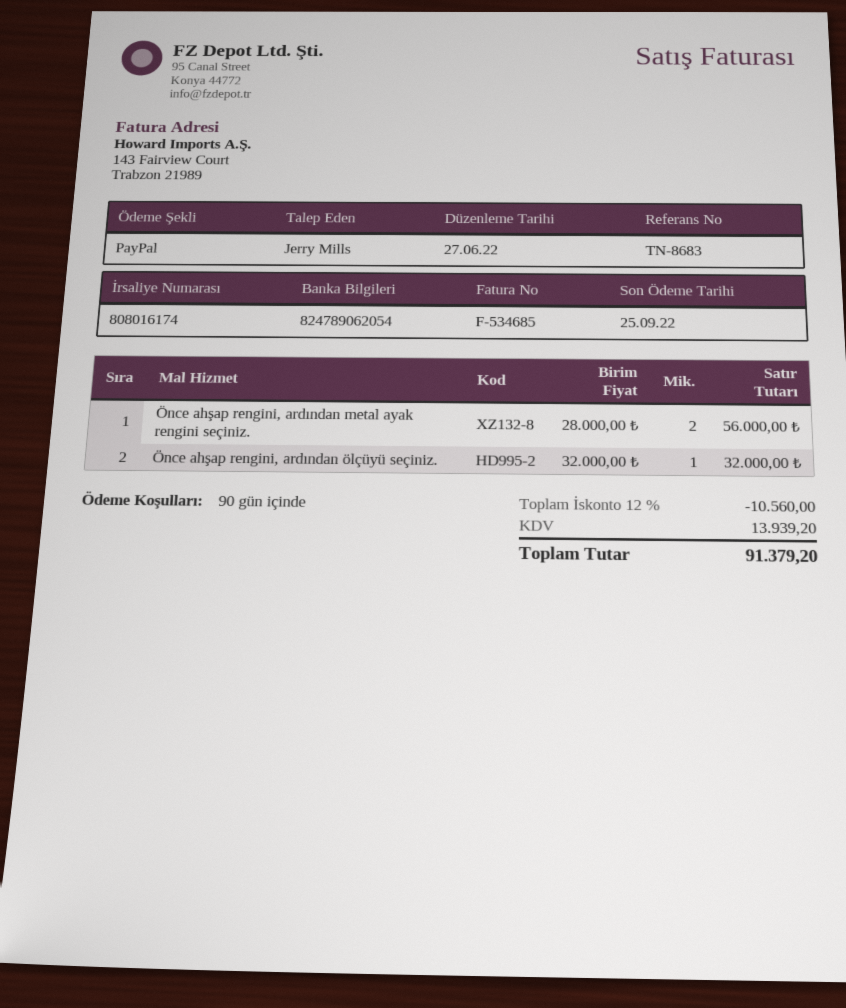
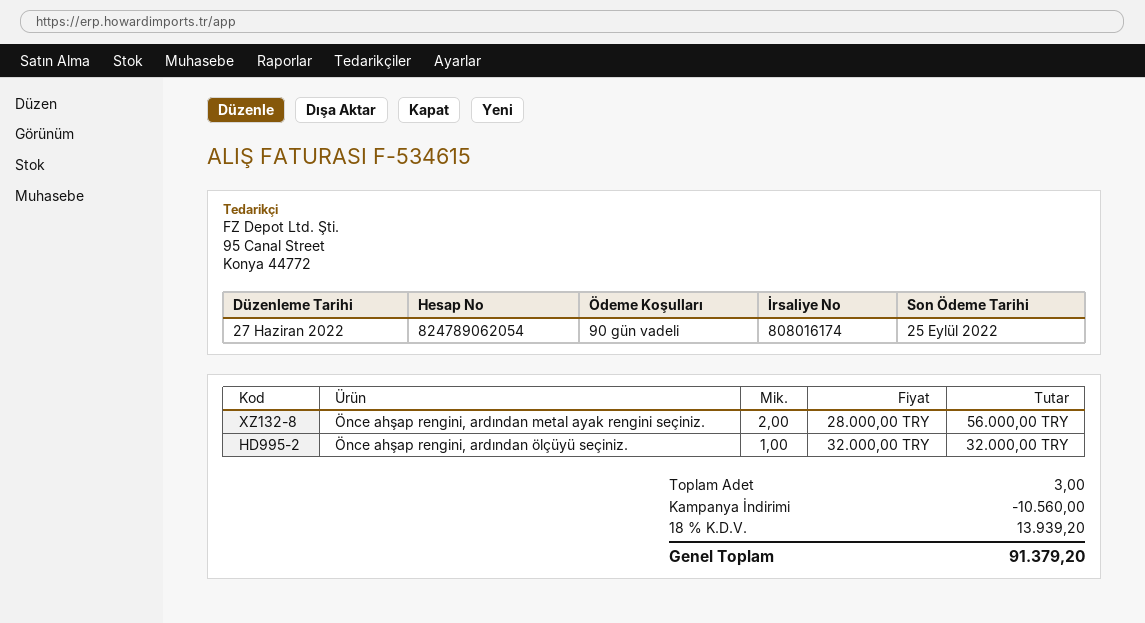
invoice number: F-534685 -> F-534615

